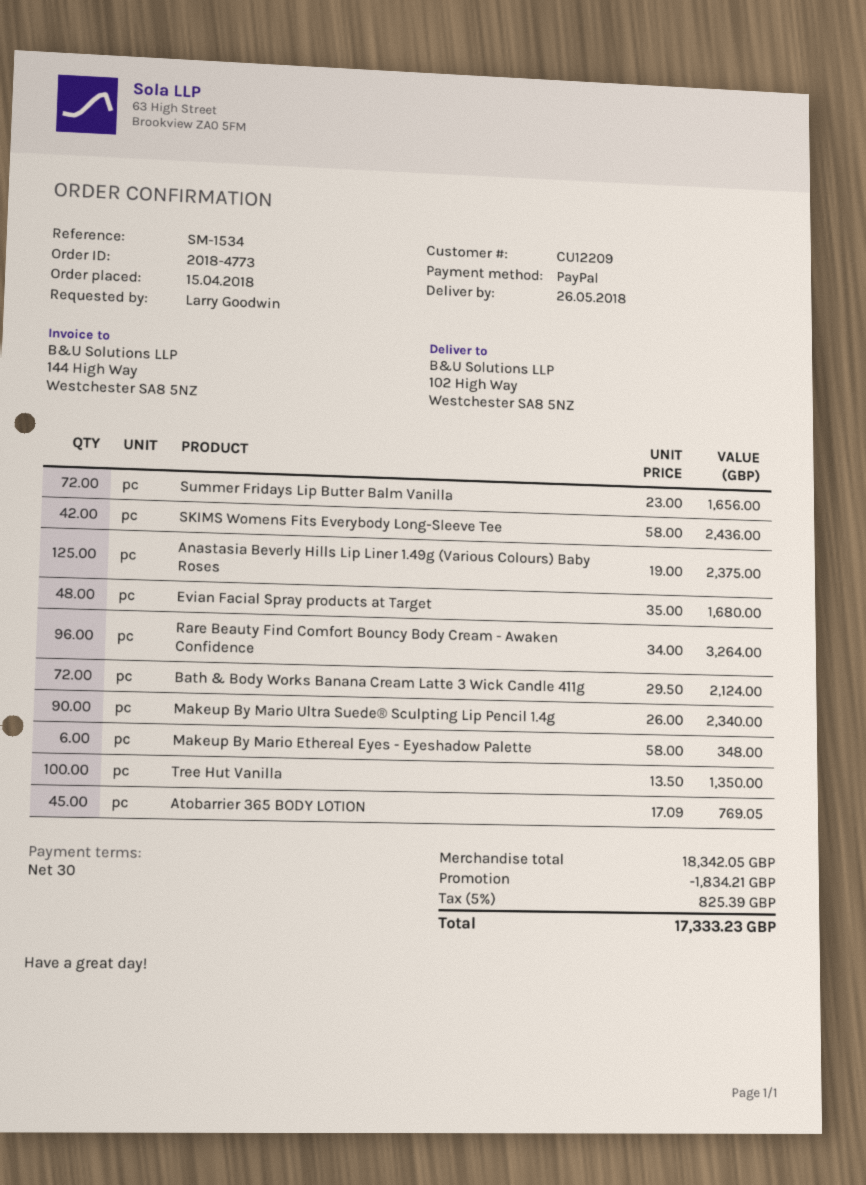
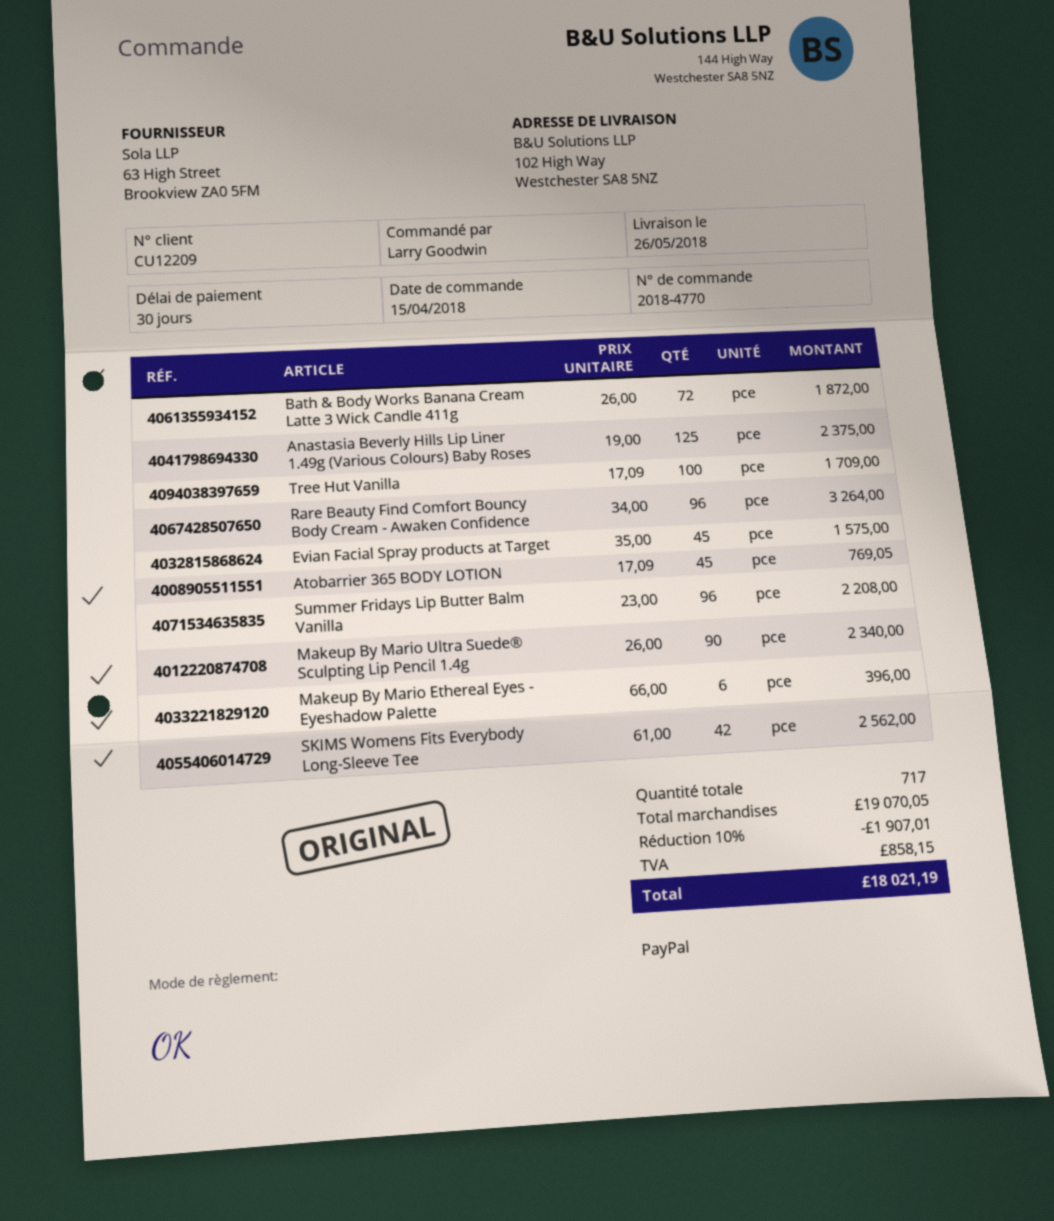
order number: 2018-4773 -> 2018-4770
Summer Fridays Lip Butter Balm Vanilla: 72 x 23.00 = 1656.00 -> 96 x 23.00 = 2208.00
SKIMS Womens Fits Everybody Long-Sleeve Tee: 42 x 58.00 = 2436.00 -> 42 x 61.00 = 2562.00
Evian Facial Spray products at Target: 48 x 35.00 = 1680.00 -> 45 x 35.00 = 1575.00
Bath & Body Works Banana Cream Latte 3 Wick Candle 411g: 72 x 29.50 = 2124.00 -> 72 x 26.00 = 1872.00
Makeup By Mario Ethereal Eyes - Eyeshadow Palette: 6 x 58.00 = 348.00 -> 6 x 66.00 = 396.00
Tree Hut Vanilla: 100 x 13.50 = 1350.00 -> 100 x 17.09 = 1709.00
subtotal: 18342.05 -> 19070.05
discount: 1834.21 -> 1907.01
tax: 825.39 -> 858.15
total: 17333.23 -> 18021.19

